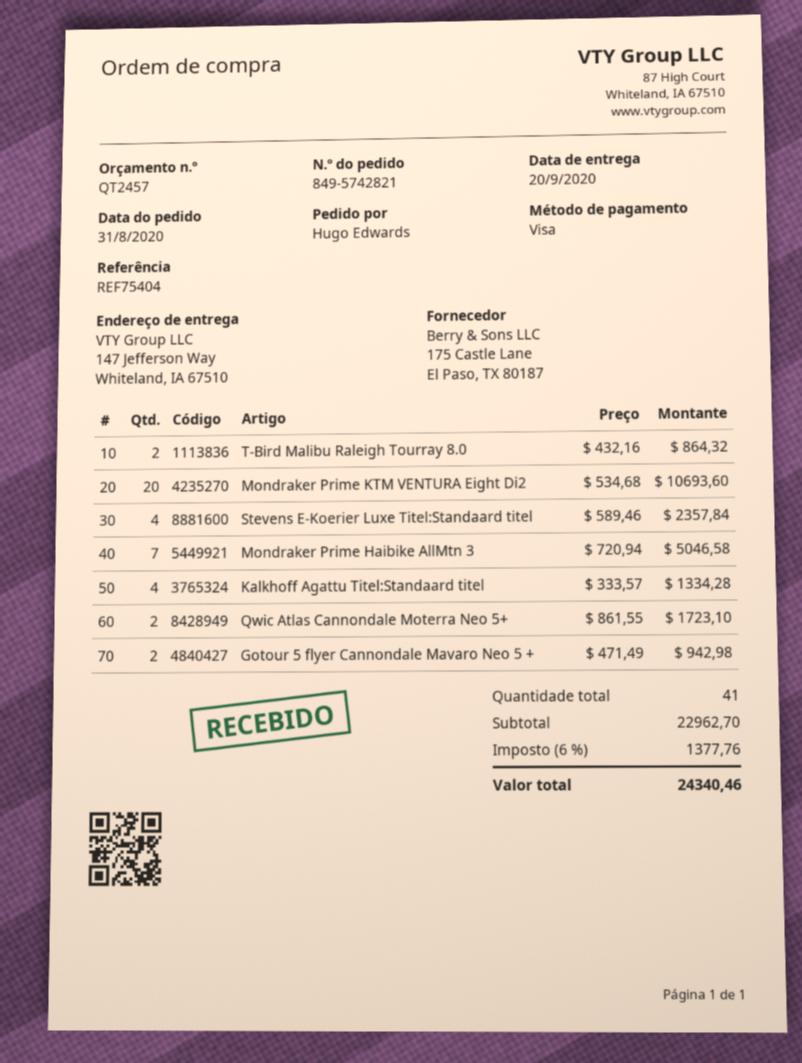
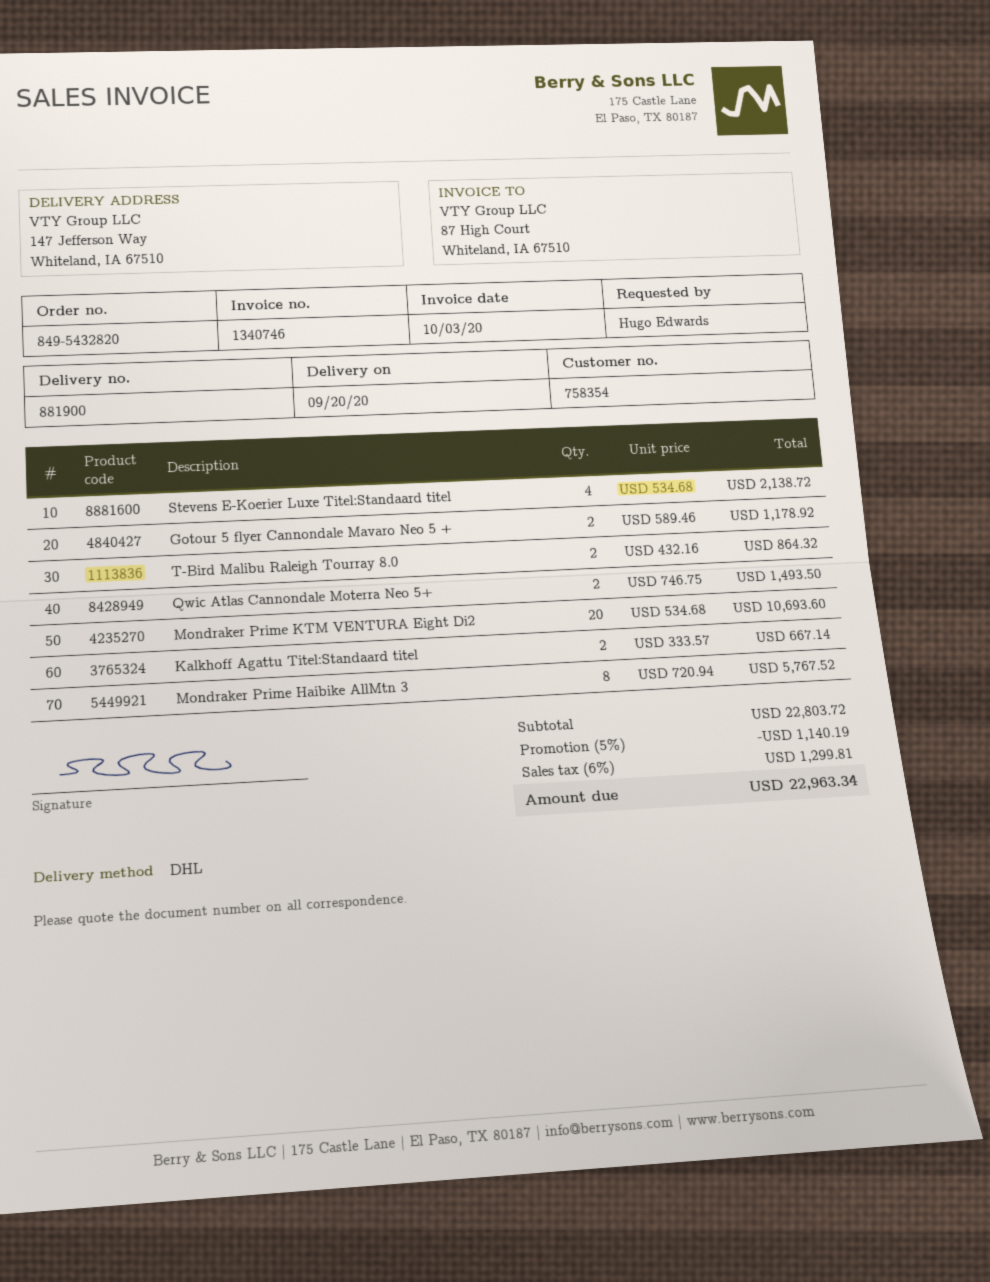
order number: 849-5742821 -> 849-5432820
Stevens E-Koerier Luxe Titel:Standaard titel: 4 x 589.46 = 2357.84 -> 4 x 534.68 = 2138.72
Mondraker Prime Haibike AllMtn 3: 7 x 720.94 = 5046.58 -> 8 x 720.94 = 5767.52
Kalkhoff Agattu Titel:Standaard titel: 4 x 333.57 = 1334.28 -> 2 x 333.57 = 667.14
Qwic Atlas Cannondale Moterra Neo 5+: 2 x 861.55 = 1723.10 -> 2 x 746.75 = 1493.50
Gotour 5 flyer Cannondale Mavaro Neo 5 +: 2 x 471.49 = 942.98 -> 2 x 589.46 = 1178.92
subtotal: 22962.70 -> 22803.72
discount: none -> 5% = 1140.19
tax: 6% = 1377.76 -> 6% = 1299.81
total: 24340.46 -> 22963.34

